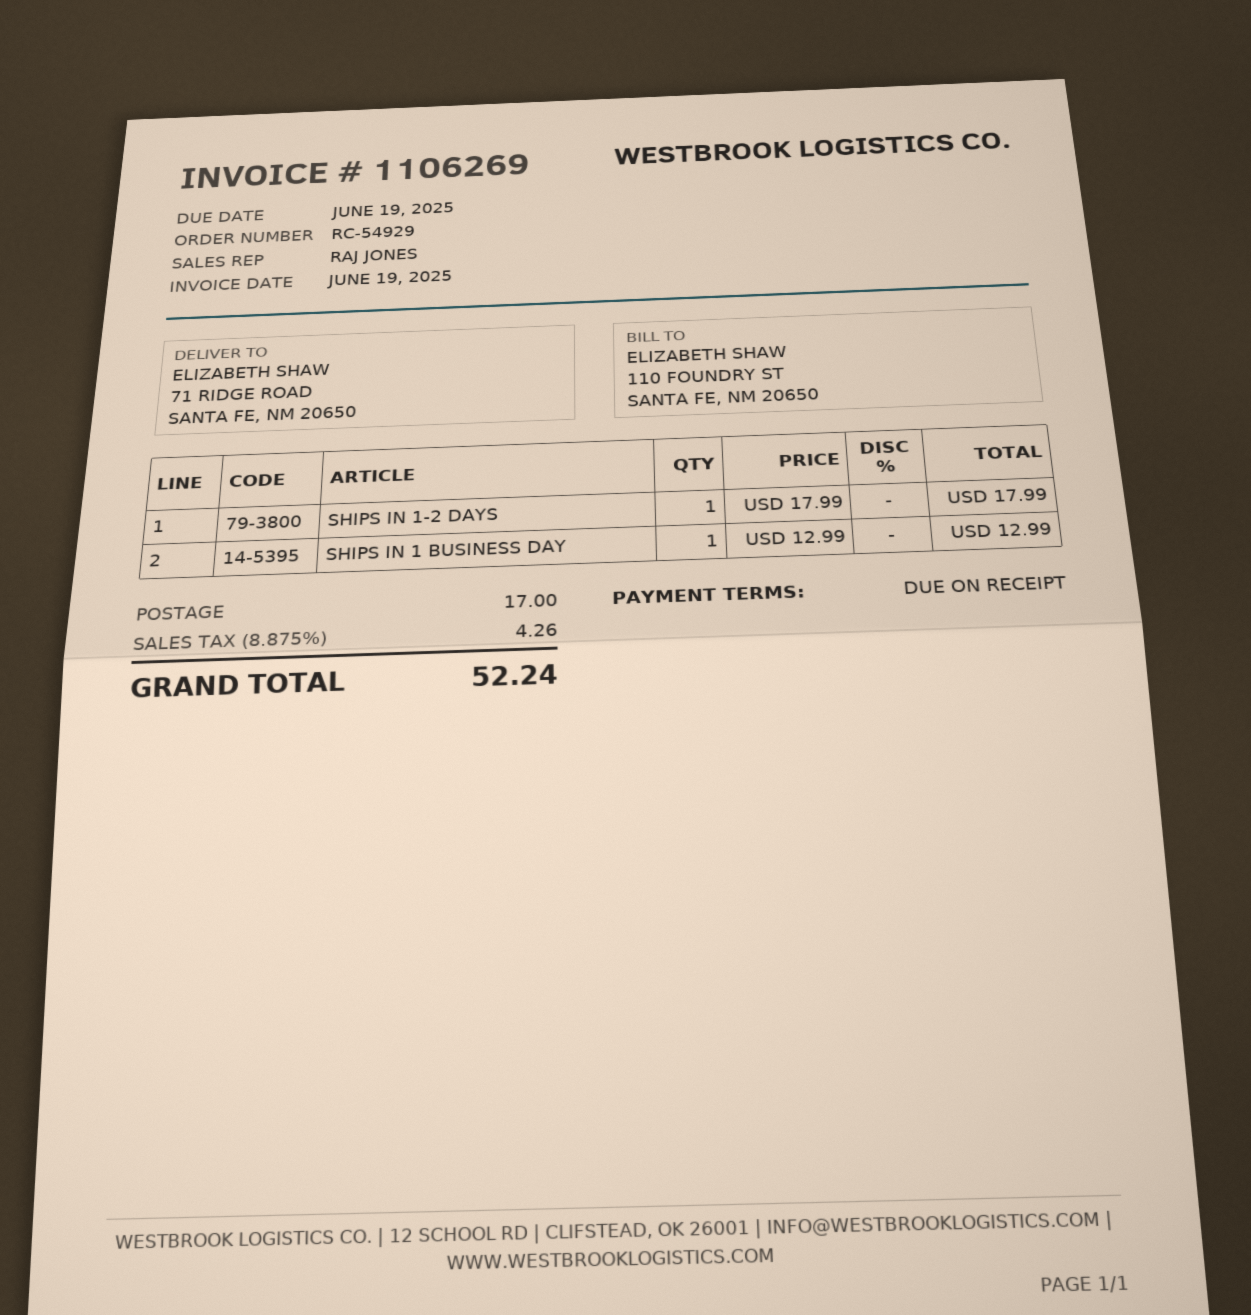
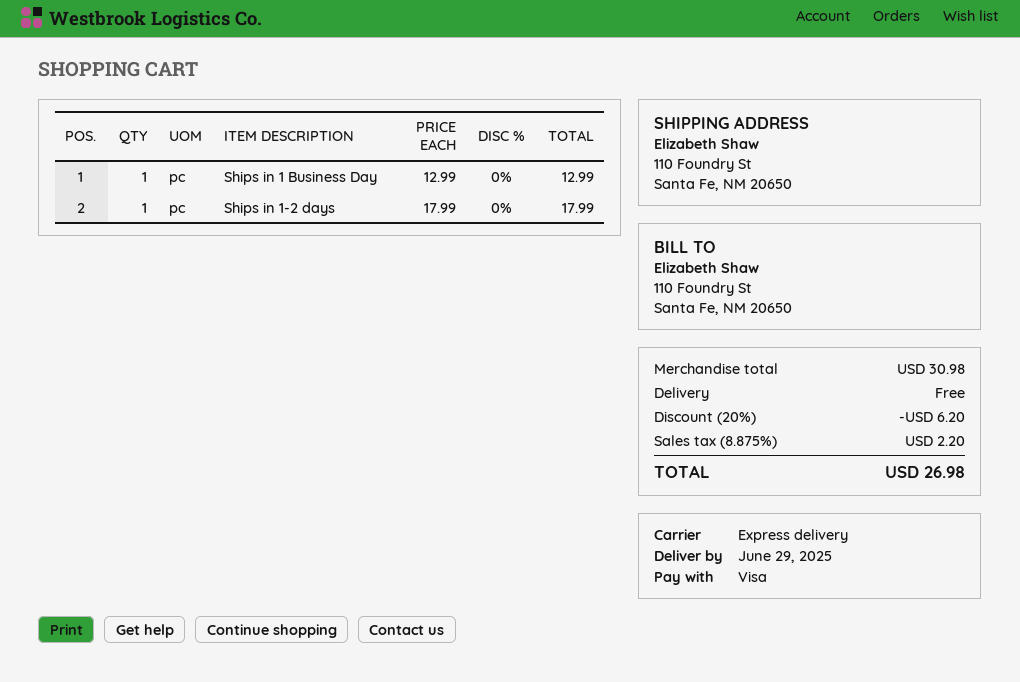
ship to: 71 RIDGE ROAD, SANTA FE, NM 20650 -> 110 Foundry St, Santa Fe, NM 20650
discount: none -> 20% = 6.20
shipping: 17.00 -> 0.00
tax: 8.875% = 4.26 -> 8.875% = 2.20
total: 52.24 -> 26.98

